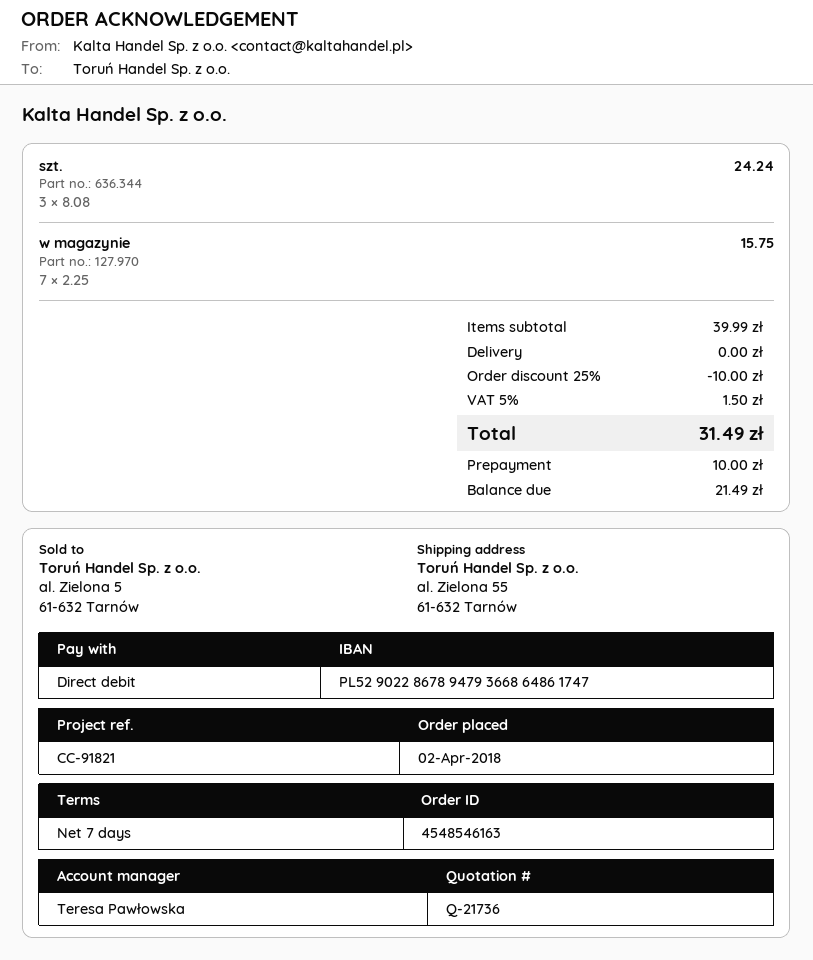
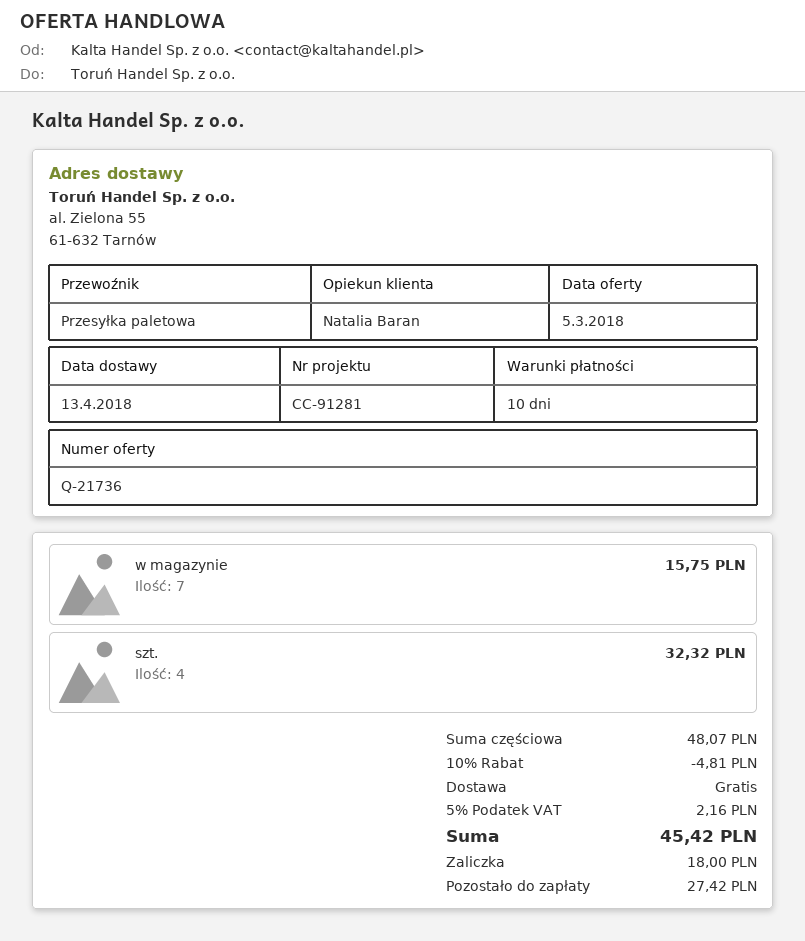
payment terms: 7 days -> 10 days
reference: CC-91821 -> CC-91281
sales rep: Teresa Pawłowska -> Natalia Baran
szt.: 3 for 24.24 -> 4 for 32.32
subtotal: 39.99 -> 48.07
discount: 25% = 10.00 -> 10% = 4.81
tax: 5% = 1.50 -> 5% = 2.16
total: 31.49 -> 45.42
deposit: 10.00 -> 18.00
balance: 21.49 -> 27.42

